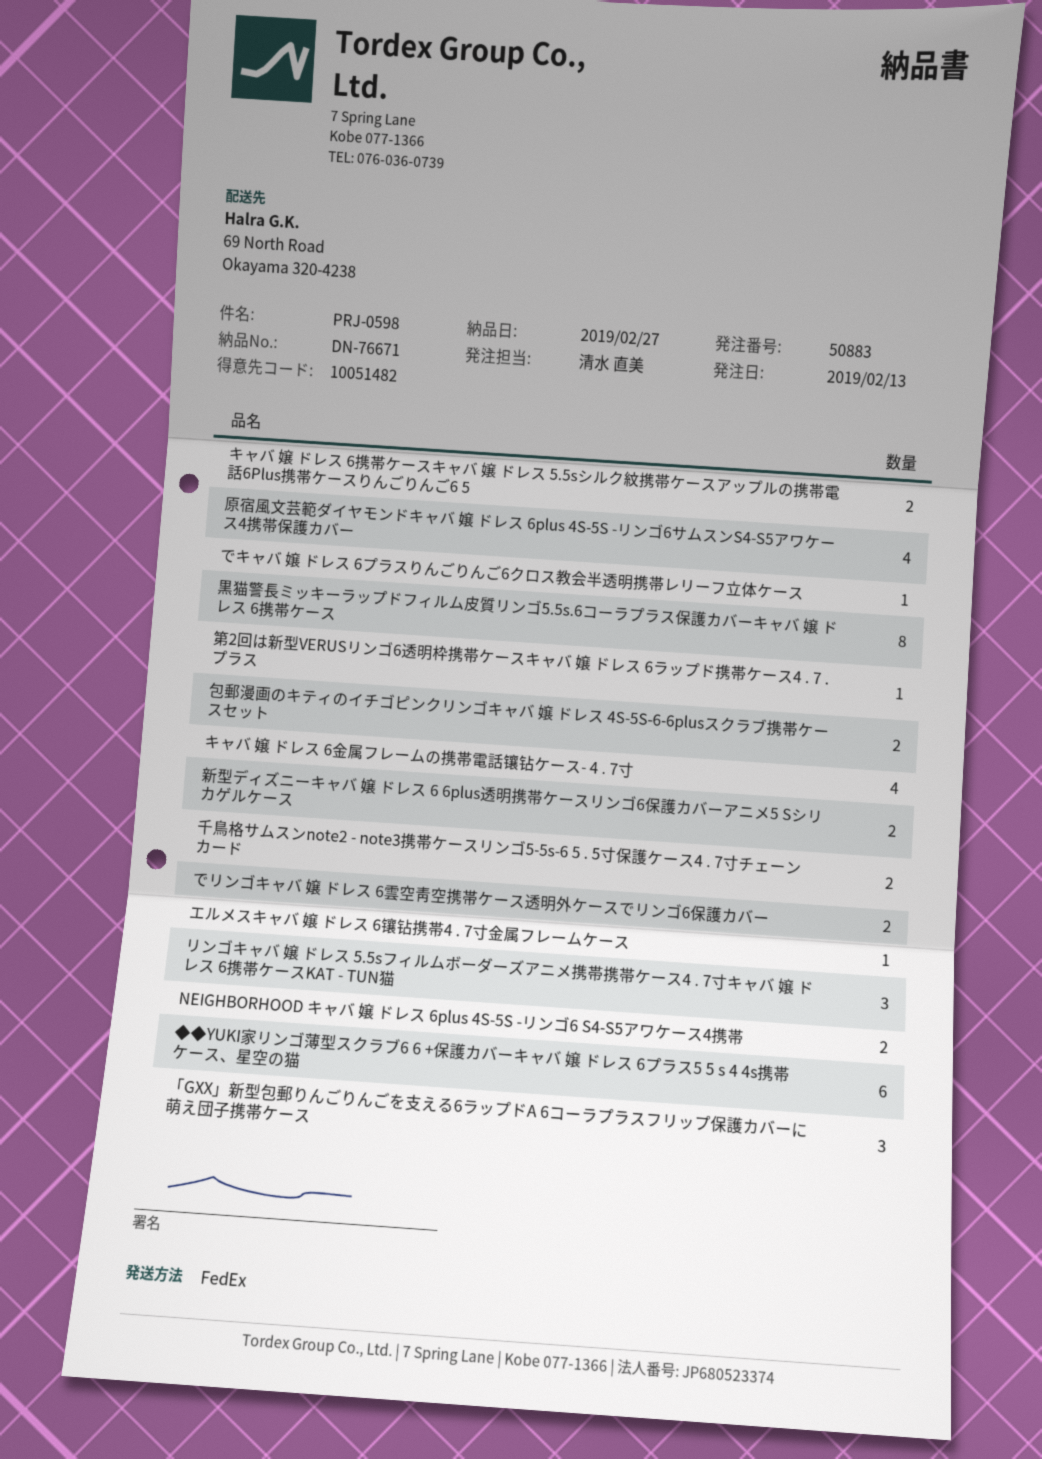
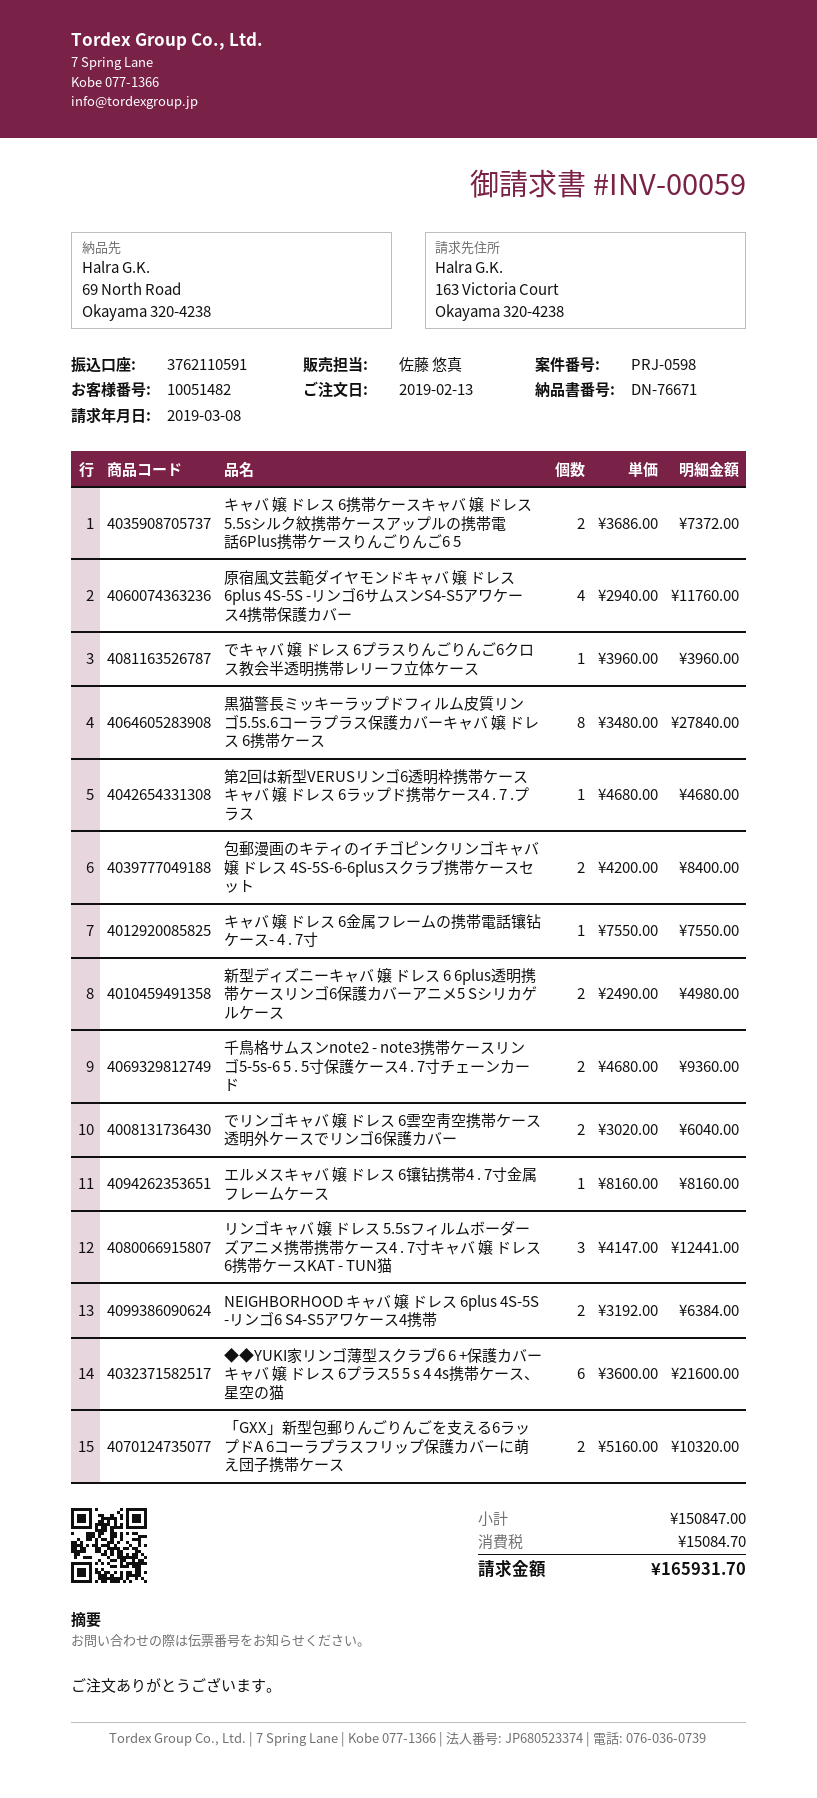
キャバ 嬢 ドレス 6金属フレームの携帯電話镶钻ケース- 4 . 7寸: 4 -> 1
「GXX」新型包郵りんごりんごを支える6ラップドA 6コーラプラスフリップ保護カバーに萌え団子携帯ケース: 3 -> 2

